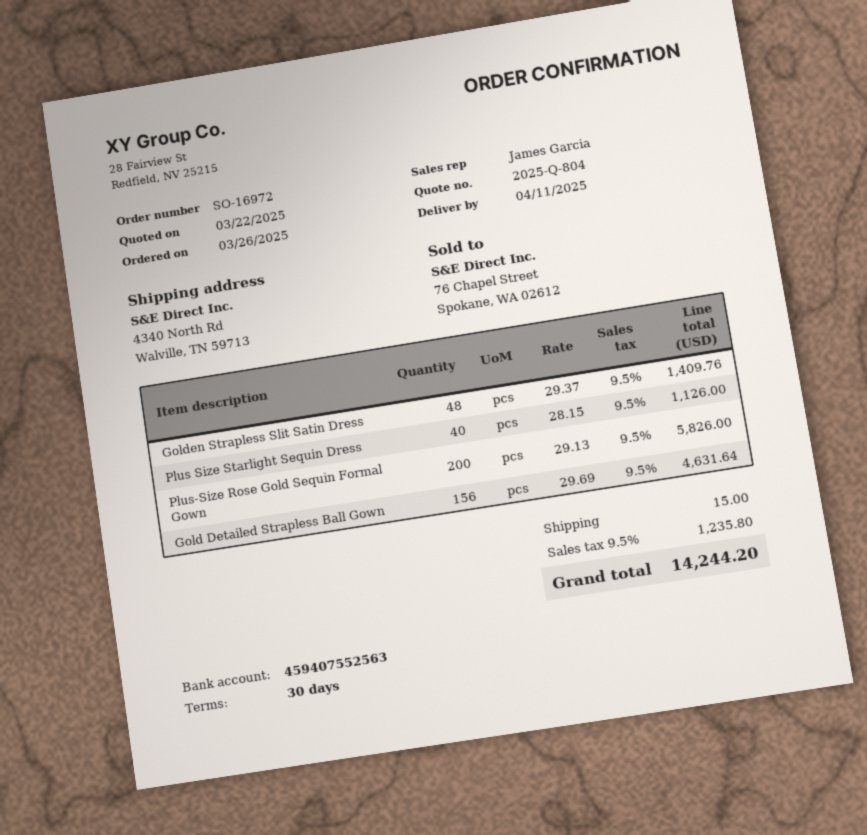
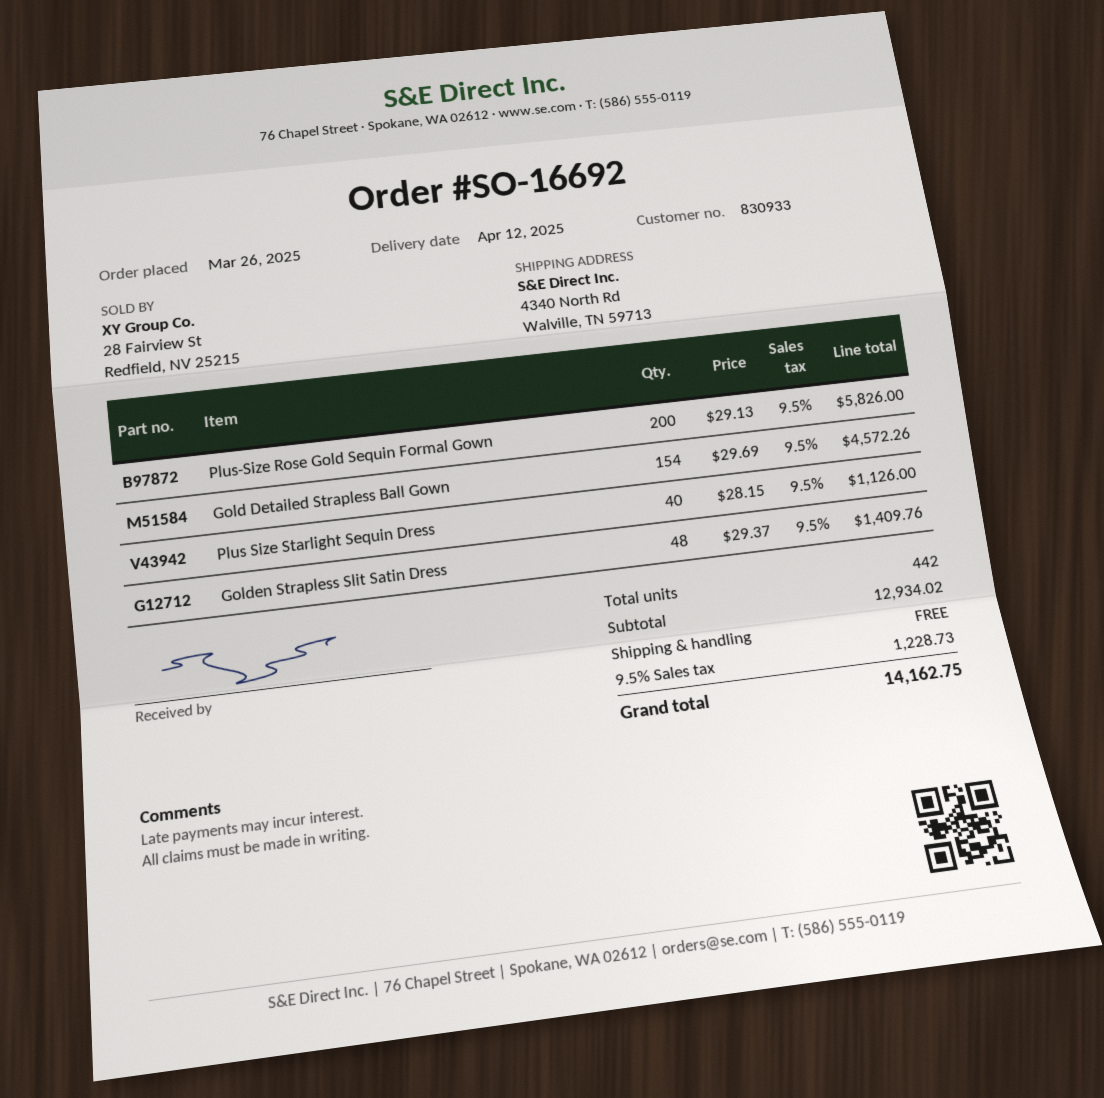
order number: SO-16972 -> SO-16692
delivery date: 2025-04-11 -> 2025-04-12
Gold Detailed Strapless Ball Gown: 156 x 29.69 = 4631.64 -> 154 x 29.69 = 4572.26
shipping: 15.00 -> 0.00
tax: 9.5% = 1235.80 -> 9.5% = 1228.73
total: 14244.20 -> 14162.75

